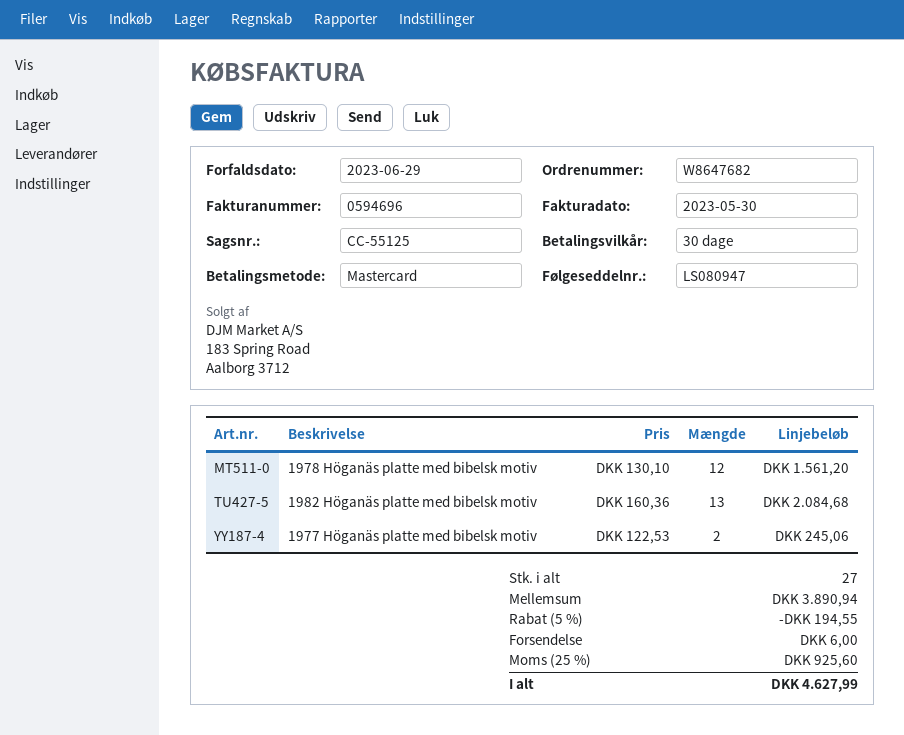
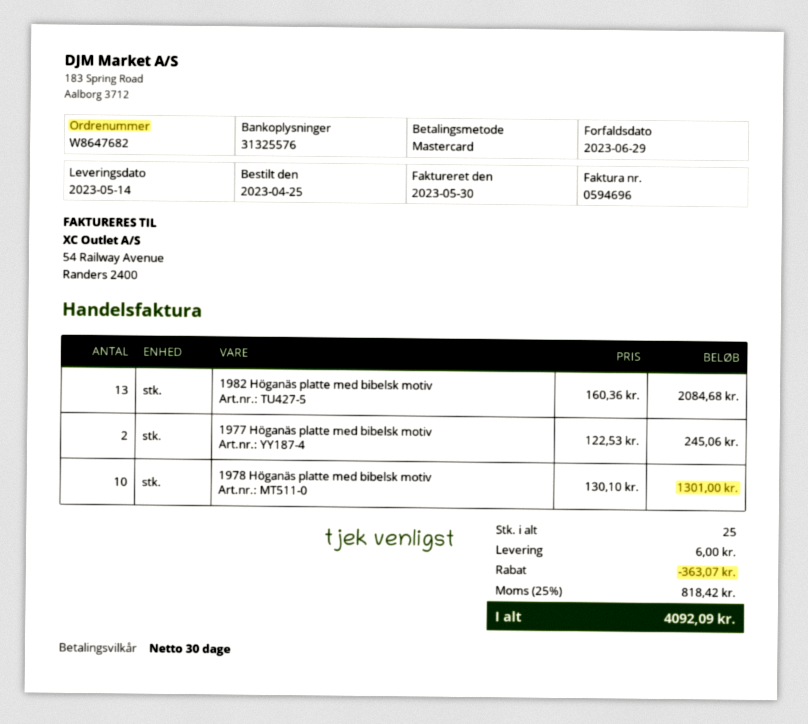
1978 Höganäs platte med bibelsk motiv: 12 x 130.10 = 1561.20 -> 10 x 130.10 = 1301.00
total quantity: 27 -> 25
discount: 194.55 -> 363.07
tax: 25% = 925.60 -> 25% = 818.42
total: 4627.99 -> 4092.09

